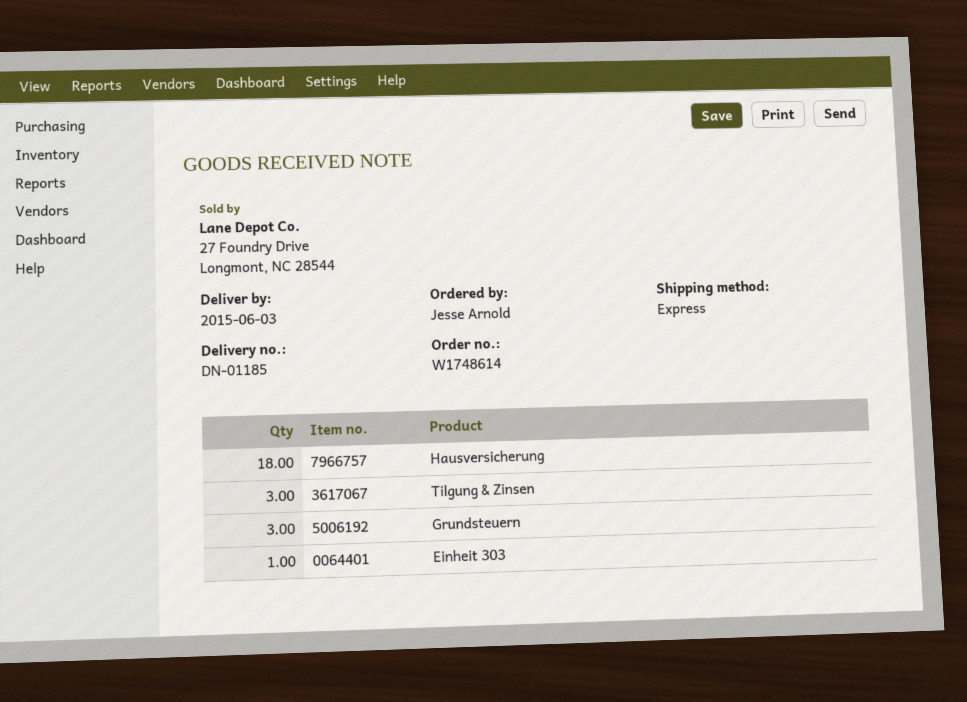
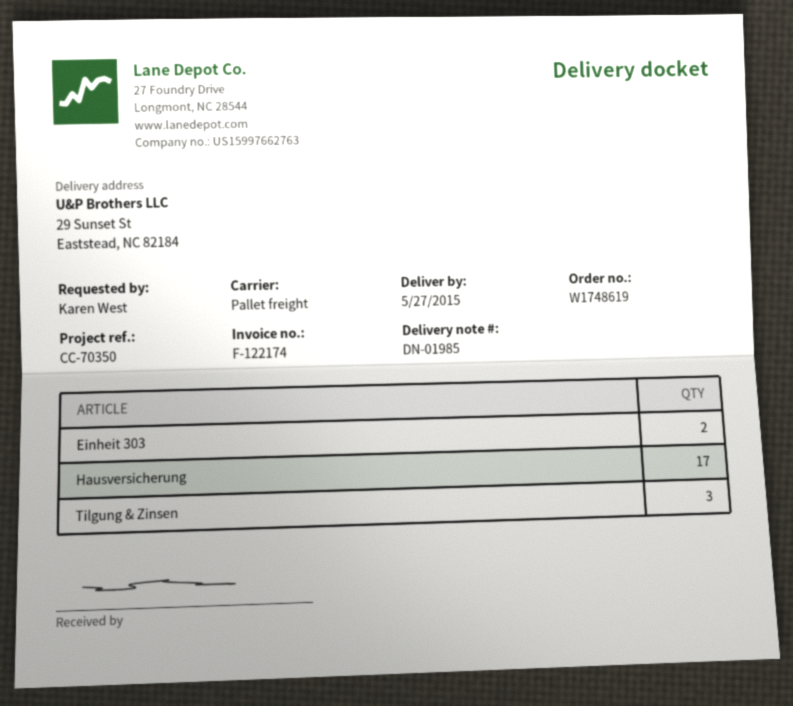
order number: W1748614 -> W1748619
delivery note number: DN-01185 -> DN-01985
delivery date: 2015-06-03 -> 2015-05-27
ordered by: Jesse Arnold -> Karen West
shipping method: express -> pallet freight
Hausversicherung: 18 -> 17
Grundsteuern: 3 -> none
Einheit 303: 1 -> 2

